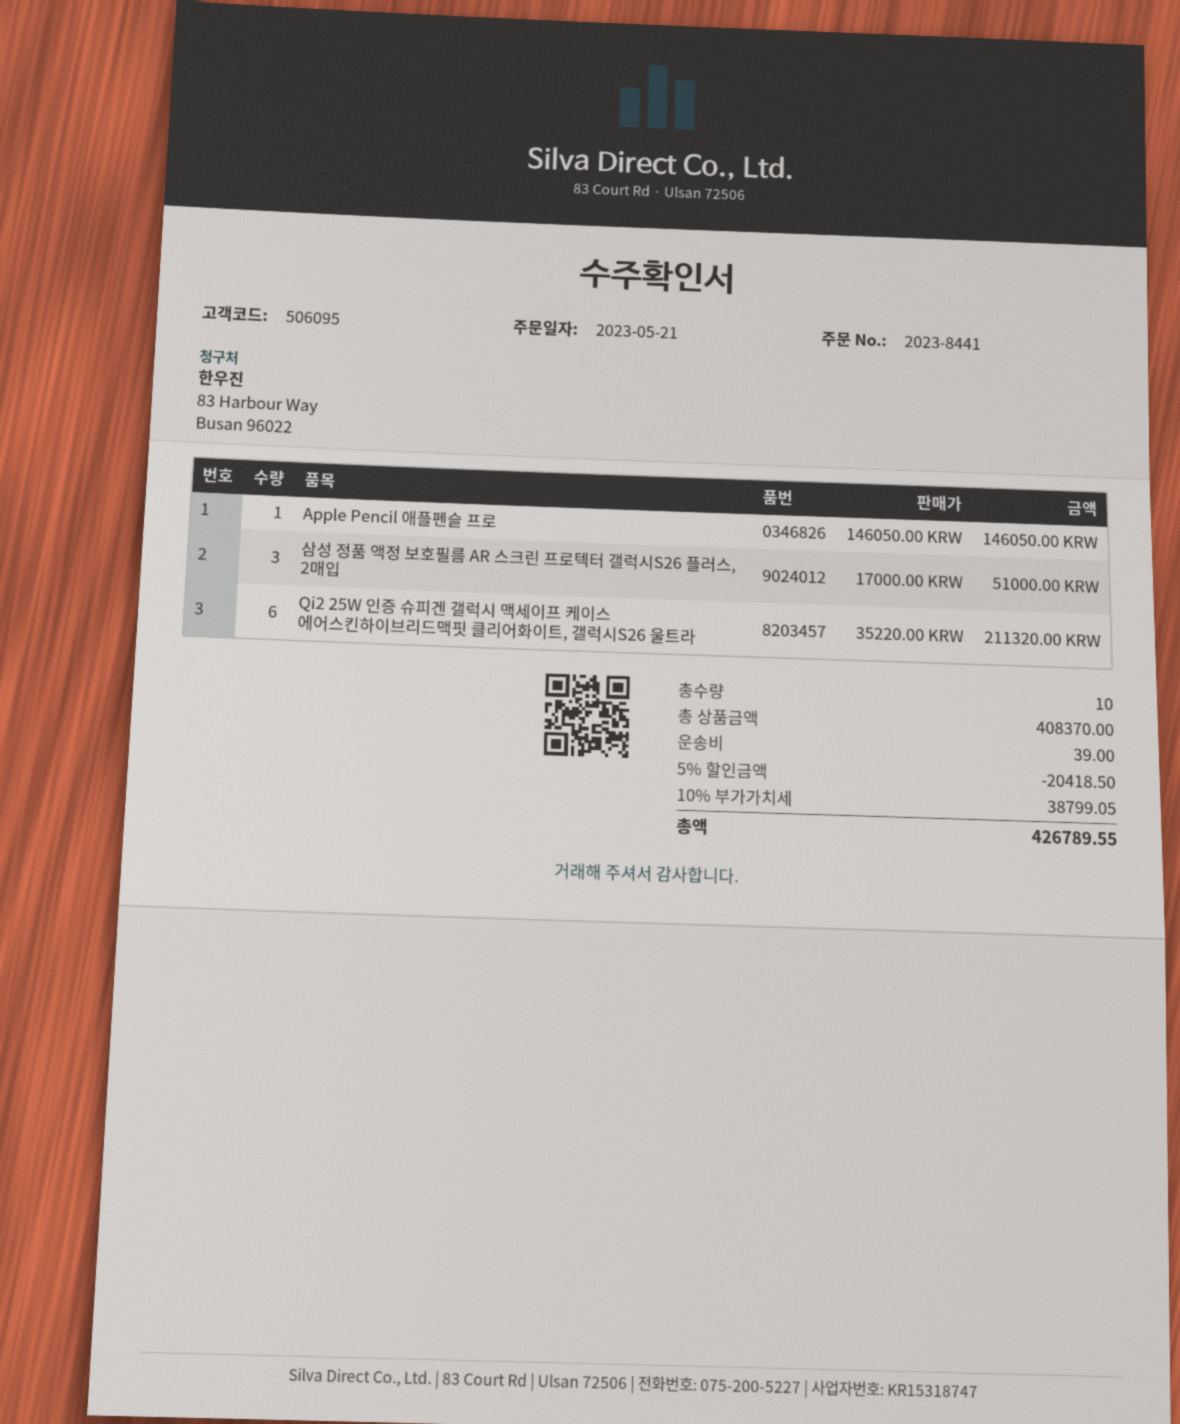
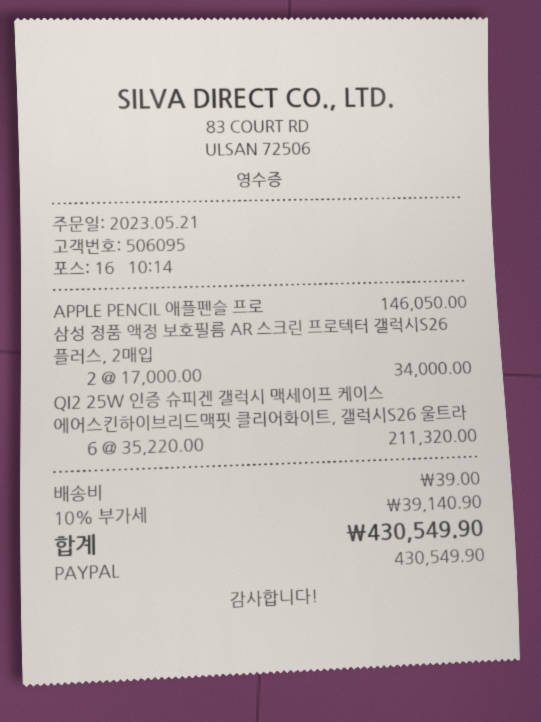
삼성 정품 액정 보호필름 AR 스크린 프로텍터 갤럭시S26 플러스, 2매입: 3 x 17000.00 = 51000.00 -> 2 x 17000.00 = 34000.00
discount: 5% = 20418.50 -> none
tax: 10% = 38799.05 -> 10% = 39140.90
total: 426789.55 -> 430549.90

